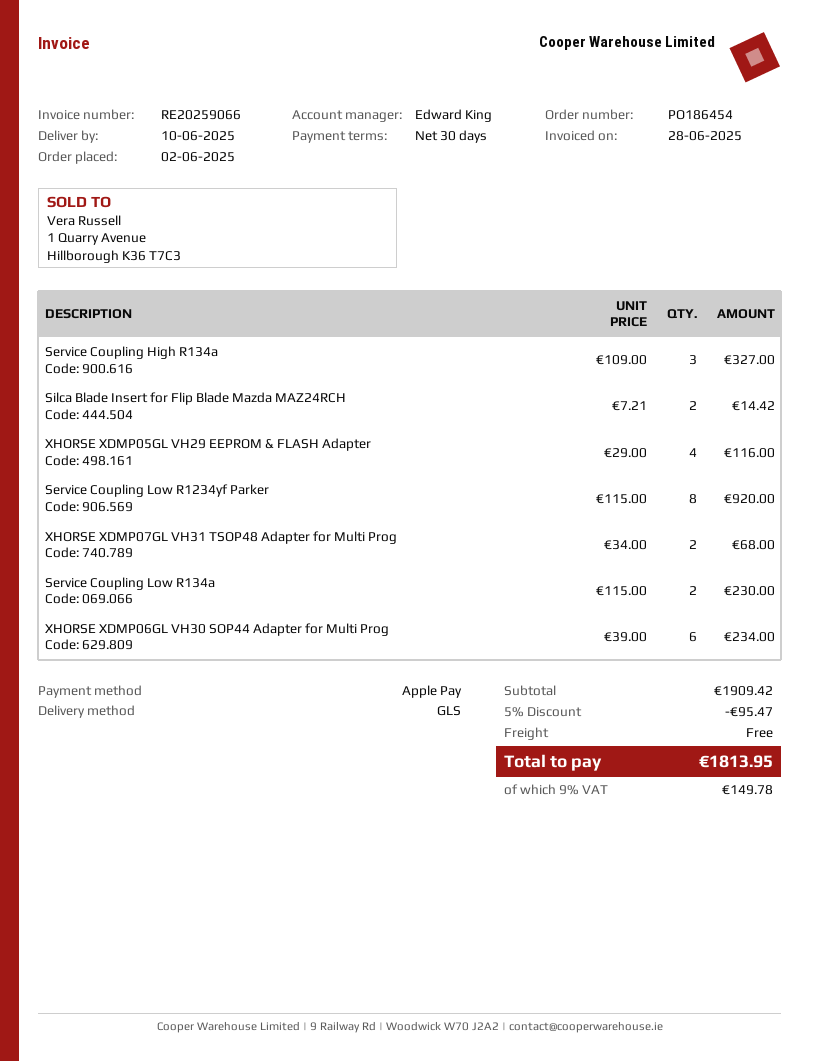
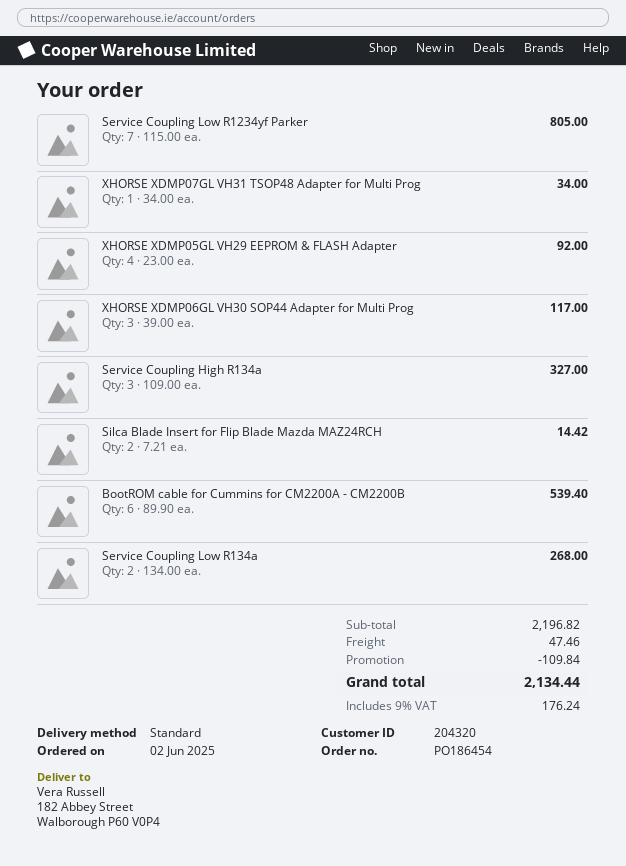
shipping method: GLS -> standard
XHORSE XDMP05GL VH29 EEPROM & FLASH Adapter: 4 x 29.00 = 116.00 -> 4 x 23.00 = 92.00
Service Coupling Low R1234yf Parker: 8 x 115.00 = 920.00 -> 7 x 115.00 = 805.00
XHORSE XDMP07GL VH31 TSOP48 Adapter for Multi Prog: 2 x 34.00 = 68.00 -> 1 x 34.00 = 34.00
Service Coupling Low R134a: 2 x 115.00 = 230.00 -> 2 x 134.00 = 268.00
XHORSE XDMP06GL VH30 SOP44 Adapter for Multi Prog: 6 x 39.00 = 234.00 -> 3 x 39.00 = 117.00
BootROM cable for Cummins for CM2200A - CM2200B: none -> 6 x 89.90 = 539.40
subtotal: 1909.42 -> 2196.82
discount: 95.47 -> 109.84
shipping: 0.00 -> 47.46
tax: 9% = 149.78 -> 9% = 176.24
total: 1813.95 -> 2134.44

